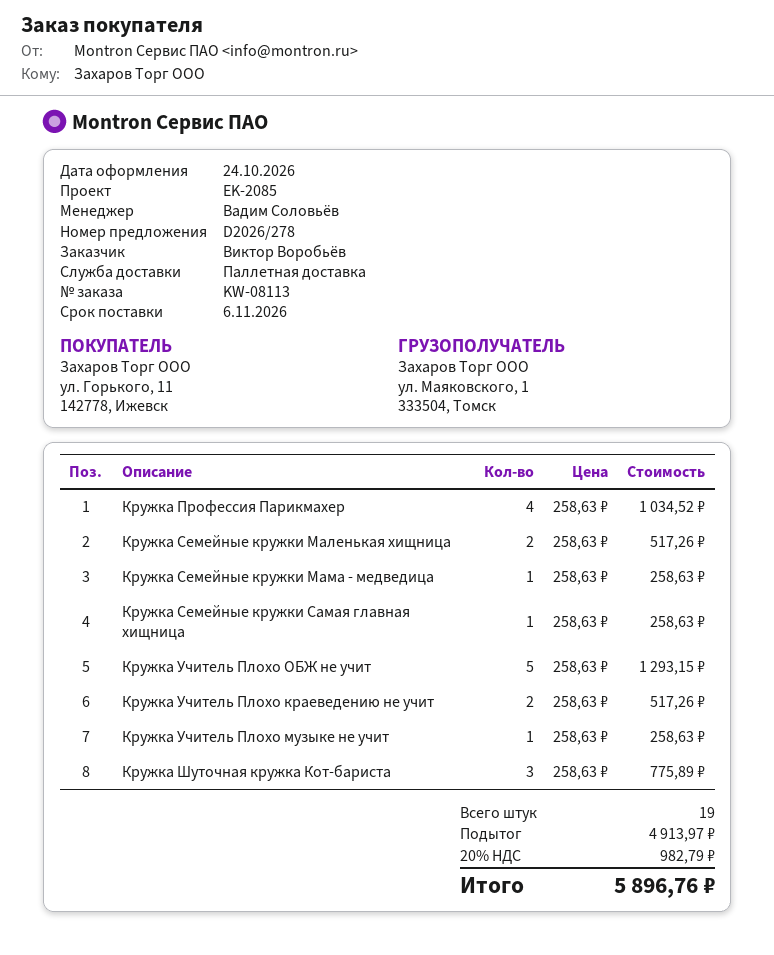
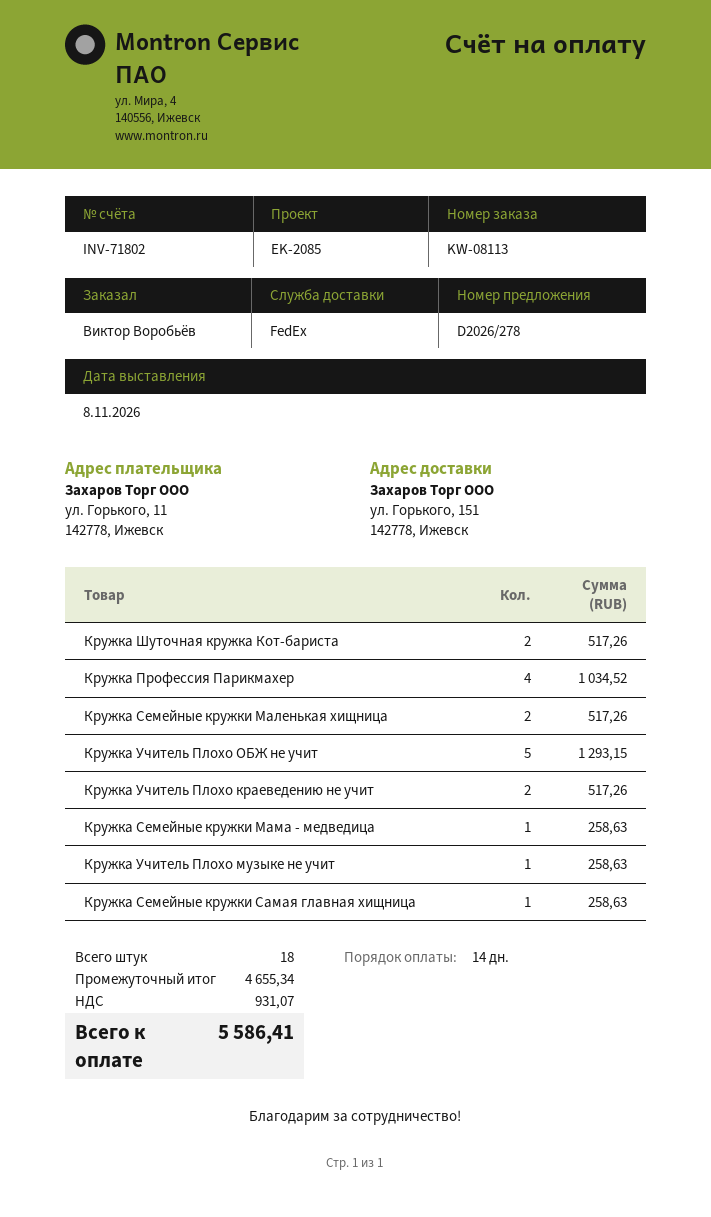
shipping method: pallet freight -> FedEx
ship to: ул. Маяковского, 1, 333504, Томск -> ул. Горького, 151, 142778, Ижевск
Кружка Шуточная кружка Кот-бариста: 3 for 775.89 -> 2 for 517.26
total quantity: 19 -> 18
subtotal: 4913.97 -> 4655.34
tax: 982.79 -> 931.07
total: 5896.76 -> 5586.41

